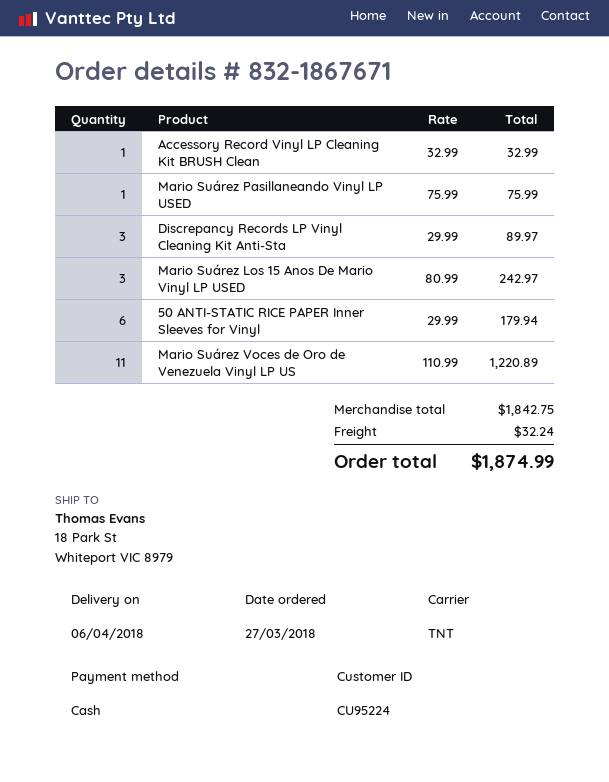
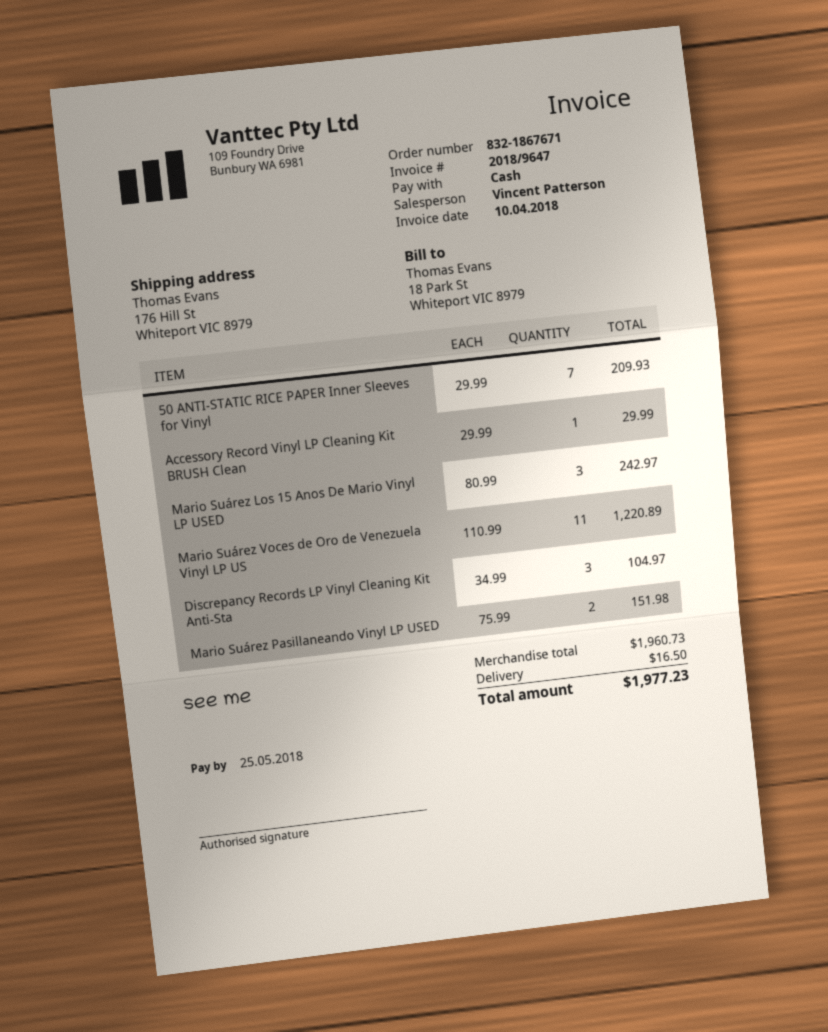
ship to: 18 Park St, Whiteport VIC 8979 -> 176 Hill St, Whiteport VIC 8979
Accessory Record Vinyl LP Cleaning Kit BRUSH Clean: 1 x 32.99 = 32.99 -> 1 x 29.99 = 29.99
Mario Suárez Pasillaneando Vinyl LP USED: 1 x 75.99 = 75.99 -> 2 x 75.99 = 151.98
Discrepancy Records LP Vinyl Cleaning Kit Anti-Sta: 3 x 29.99 = 89.97 -> 3 x 34.99 = 104.97
50 ANTI-STATIC RICE PAPER Inner Sleeves for Vinyl: 6 x 29.99 = 179.94 -> 7 x 29.99 = 209.93
subtotal: 1842.75 -> 1960.73
shipping: 32.24 -> 16.50
total: 1874.99 -> 1977.23

